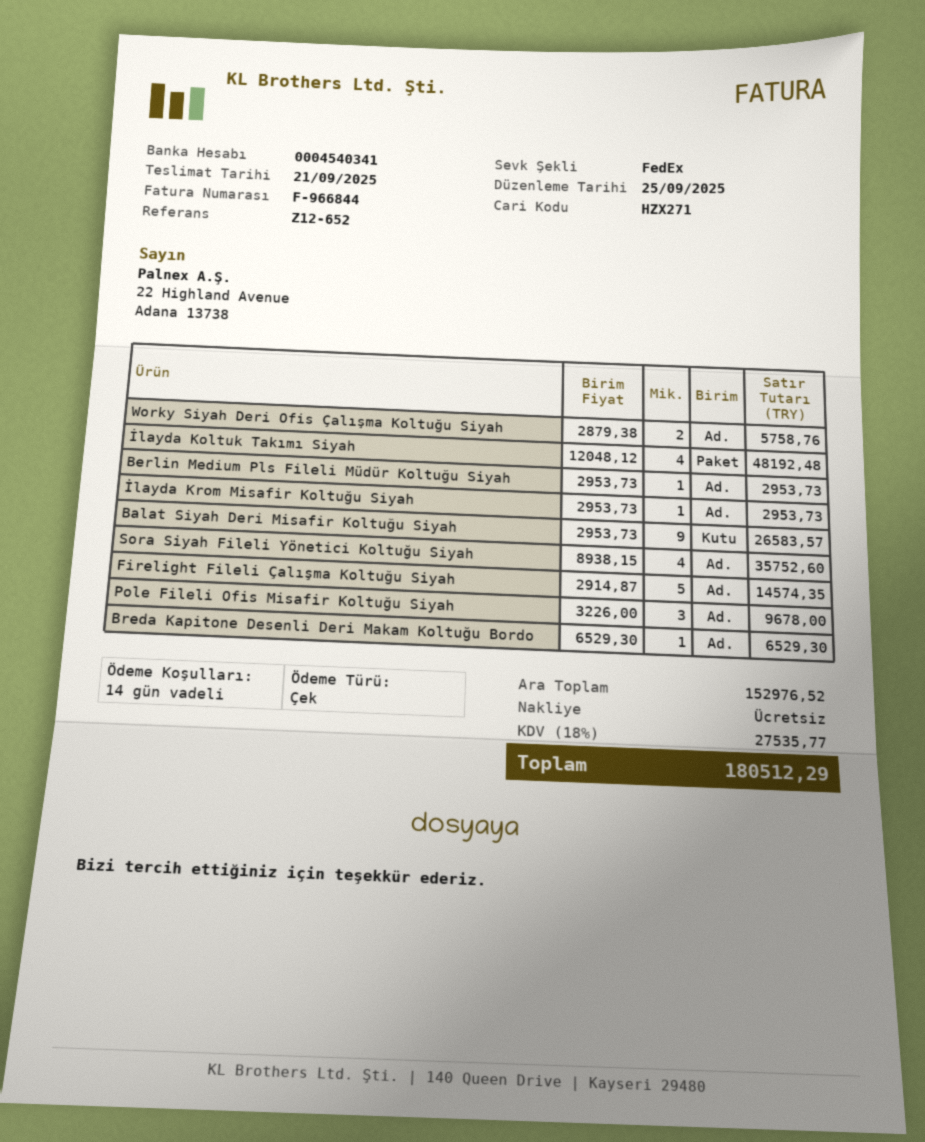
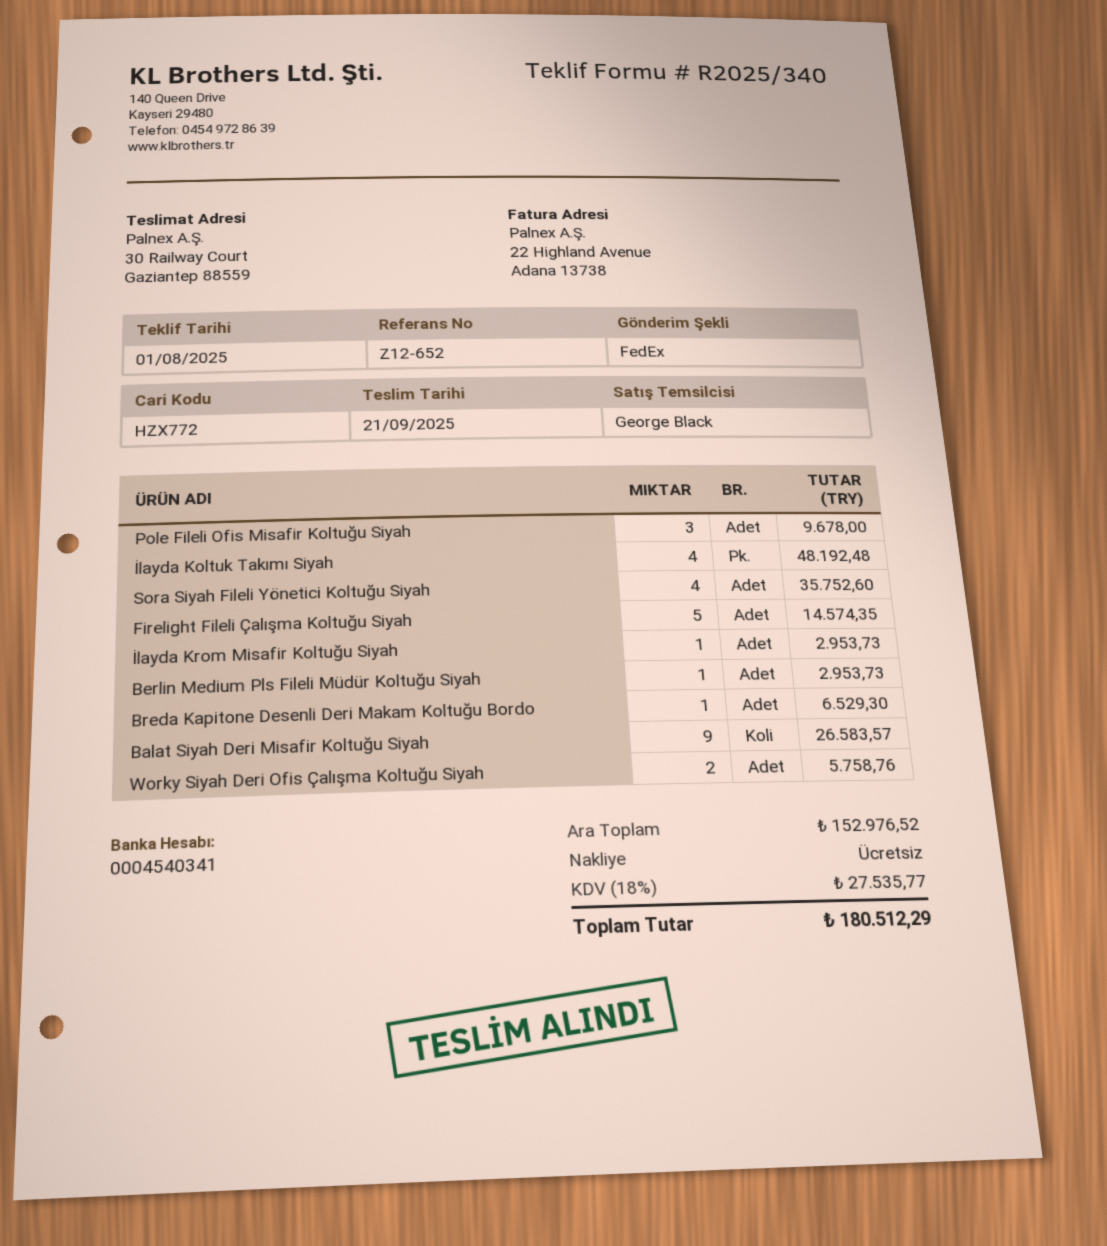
customer number: HZX271 -> HZX772

